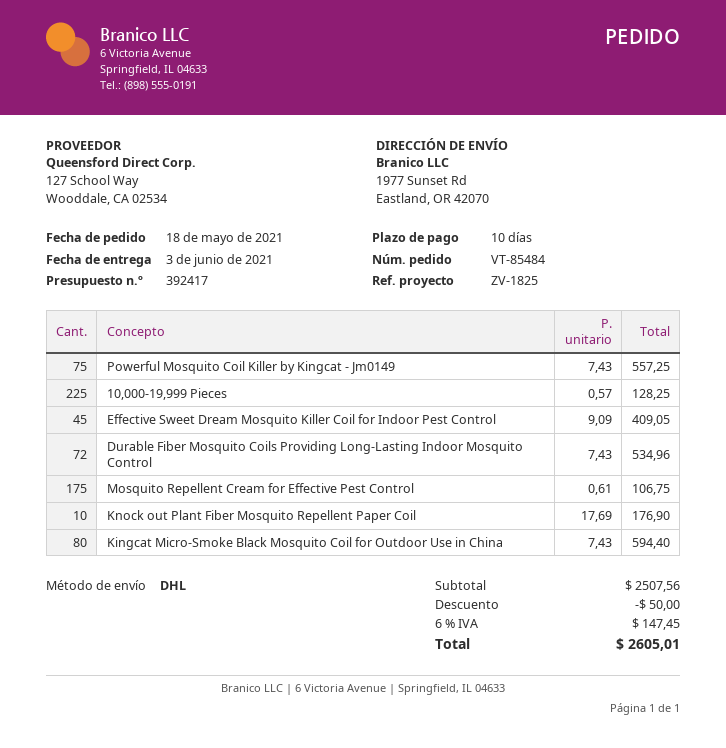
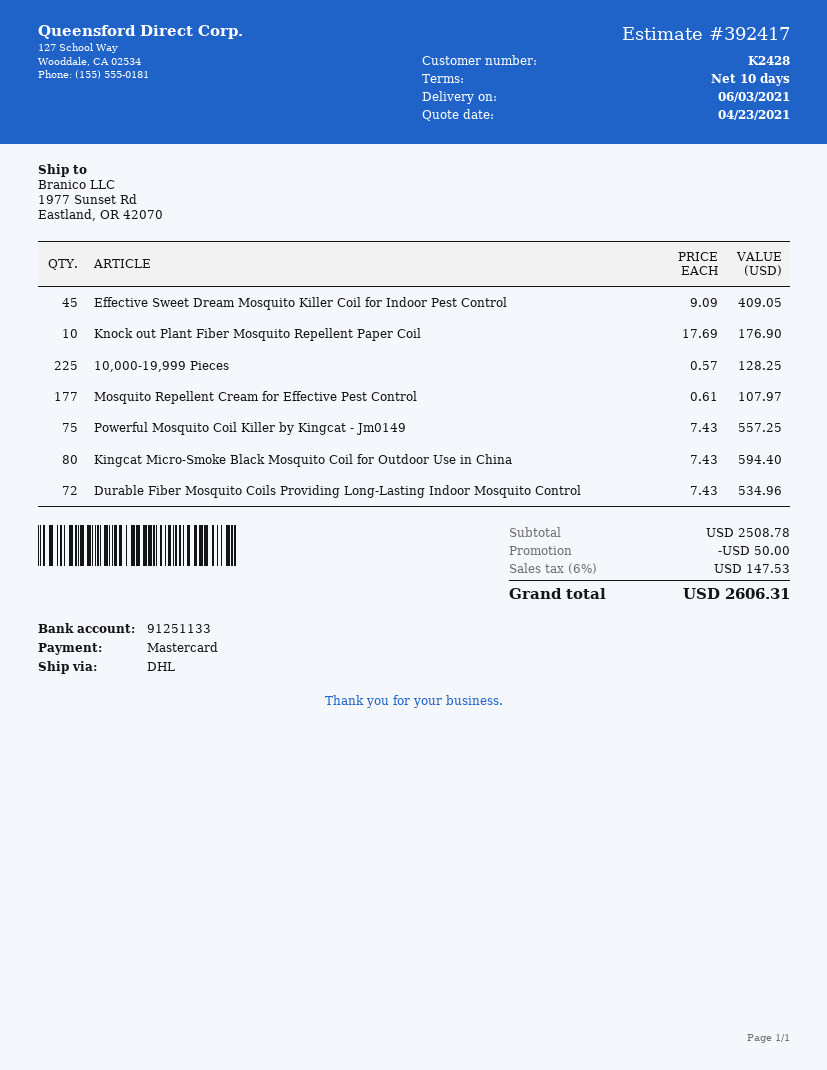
Mosquito Repellent Cream for Effective Pest Control: 175 x 0.61 = 106.75 -> 177 x 0.61 = 107.97
subtotal: 2507.56 -> 2508.78
tax: 6% = 147.45 -> 6% = 147.53
total: 2605.01 -> 2606.31

